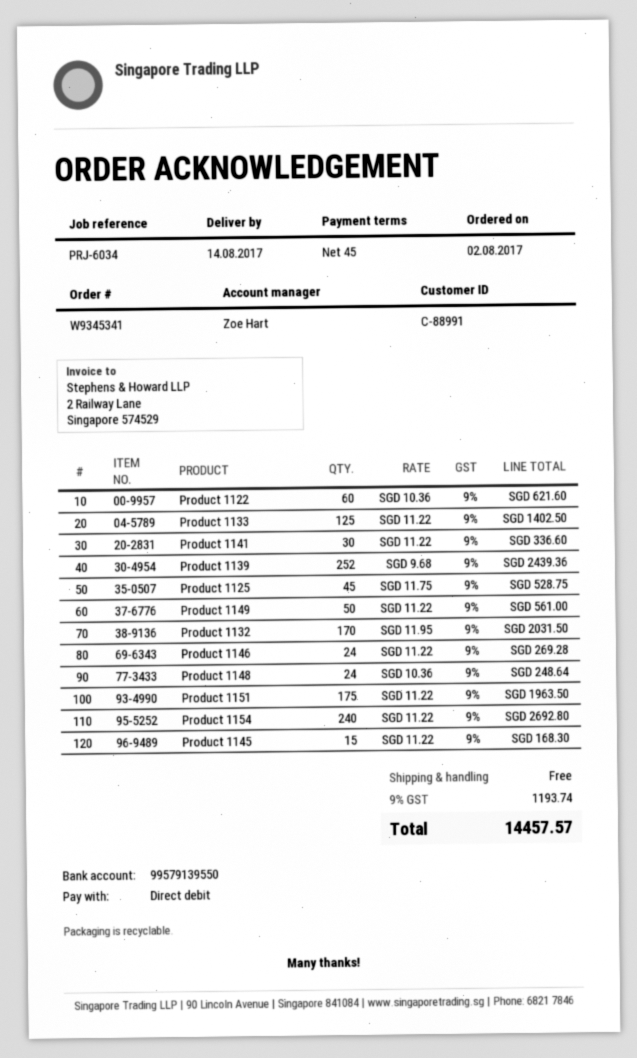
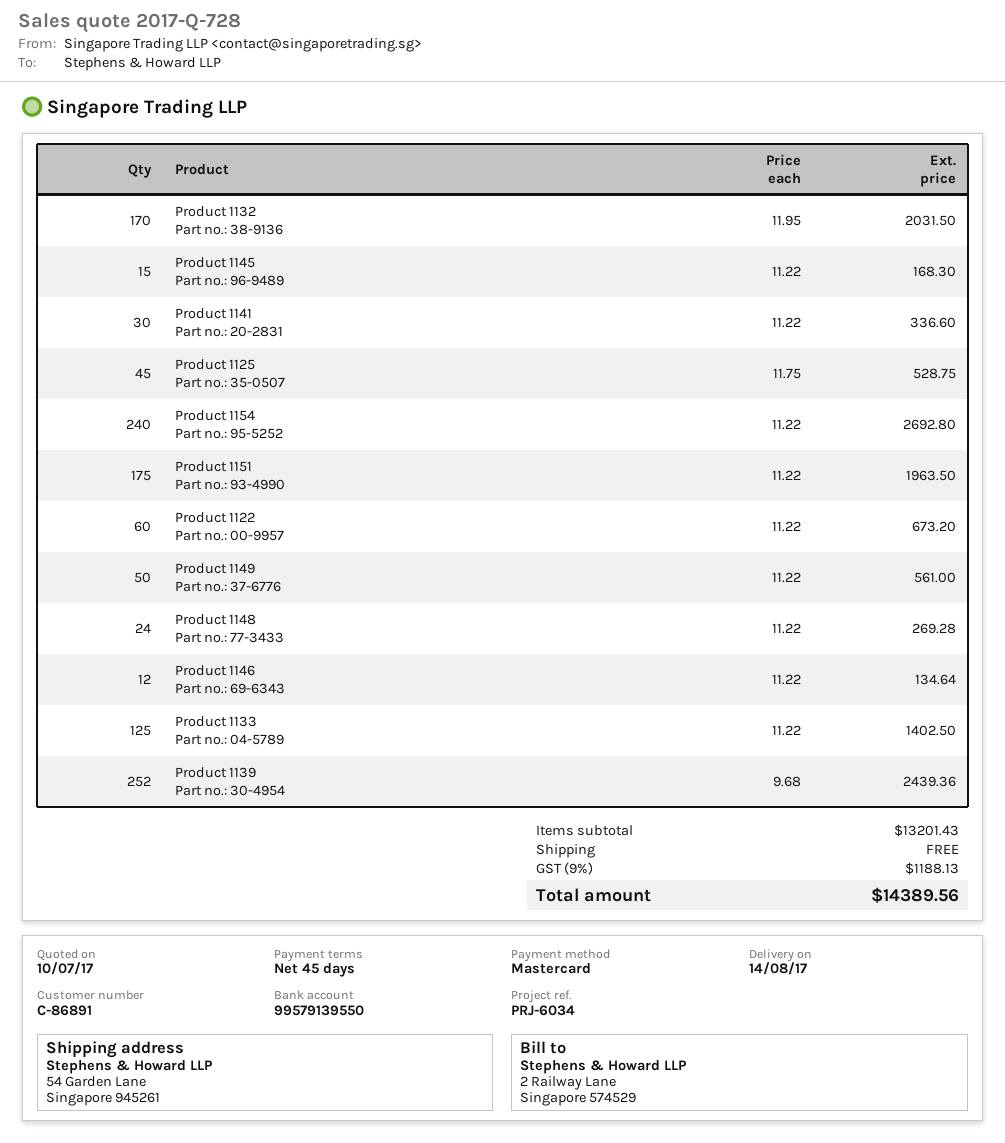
customer number: C-88991 -> C-86891
payment method: direct debit -> Mastercard
Product 1122: 60 x 10.36 = 621.60 -> 60 x 11.22 = 673.20
Product 1146: 24 x 11.22 = 269.28 -> 12 x 11.22 = 134.64
Product 1148: 24 x 10.36 = 248.64 -> 24 x 11.22 = 269.28
tax: 9% = 1193.74 -> 9% = 1188.13
total: 14457.57 -> 14389.56

